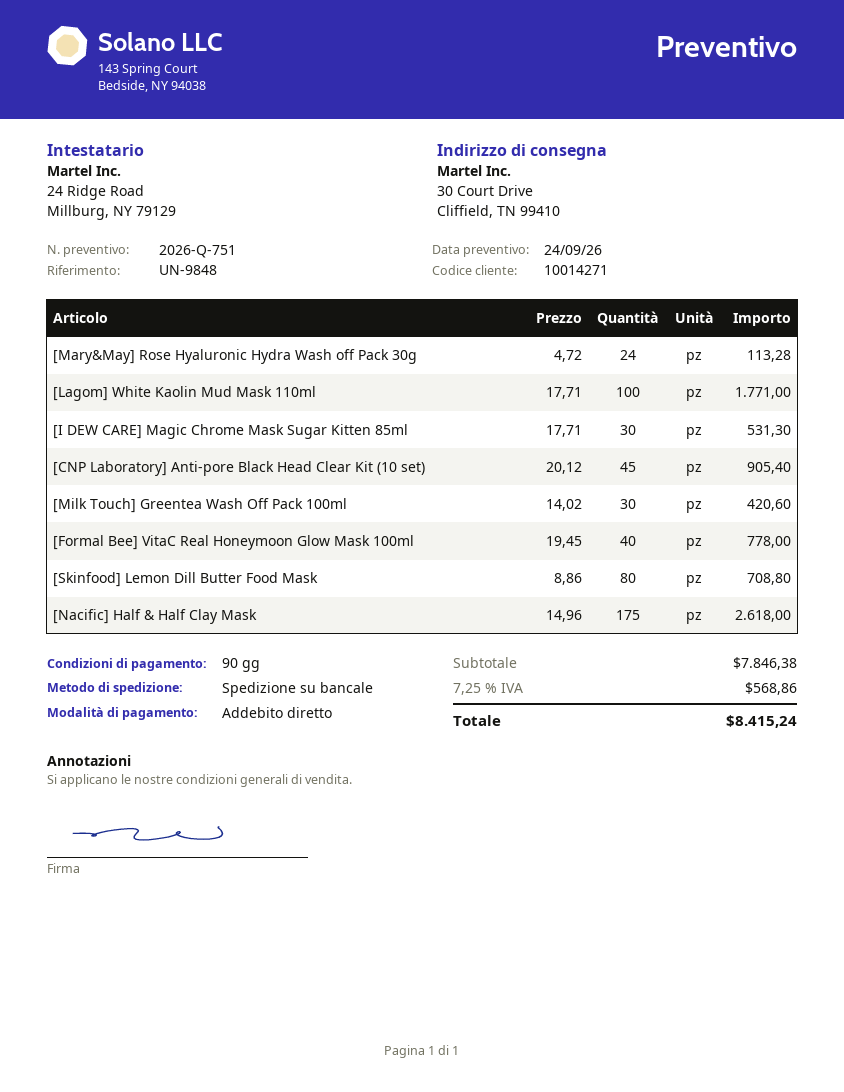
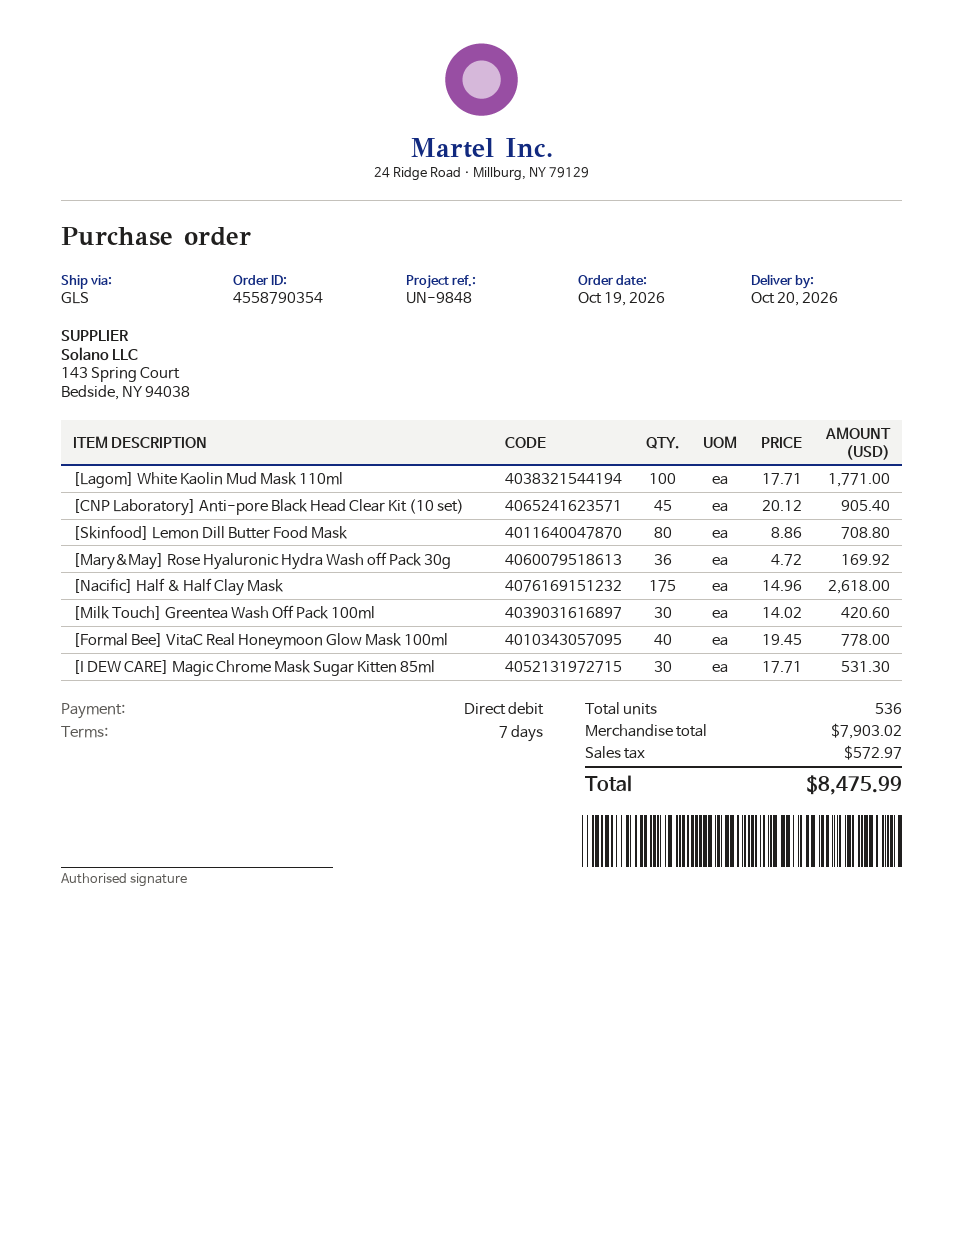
payment terms: 90 days -> 7 days
shipping method: pallet freight -> GLS
[Mary&May] Rose Hyaluronic Hydra Wash off Pack 30g: 24 x 4.72 = 113.28 -> 36 x 4.72 = 169.92
subtotal: 7846.38 -> 7903.02
tax: 568.86 -> 572.97
total: 8415.24 -> 8475.99

